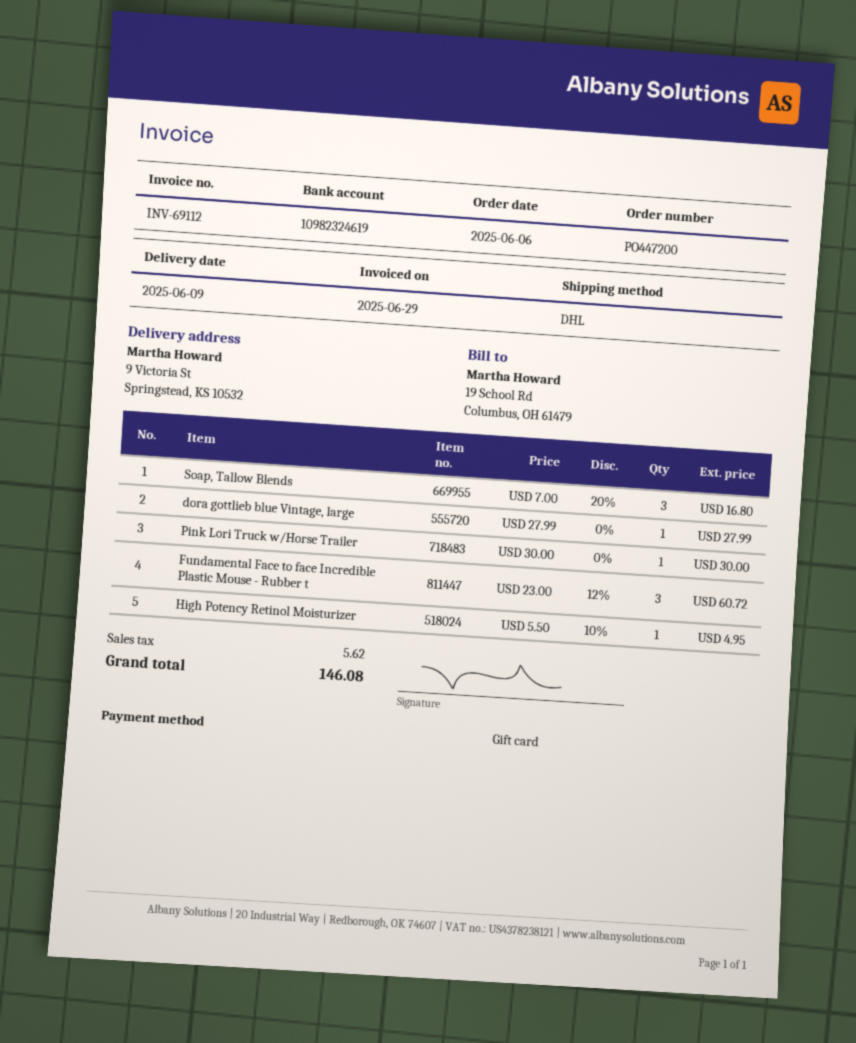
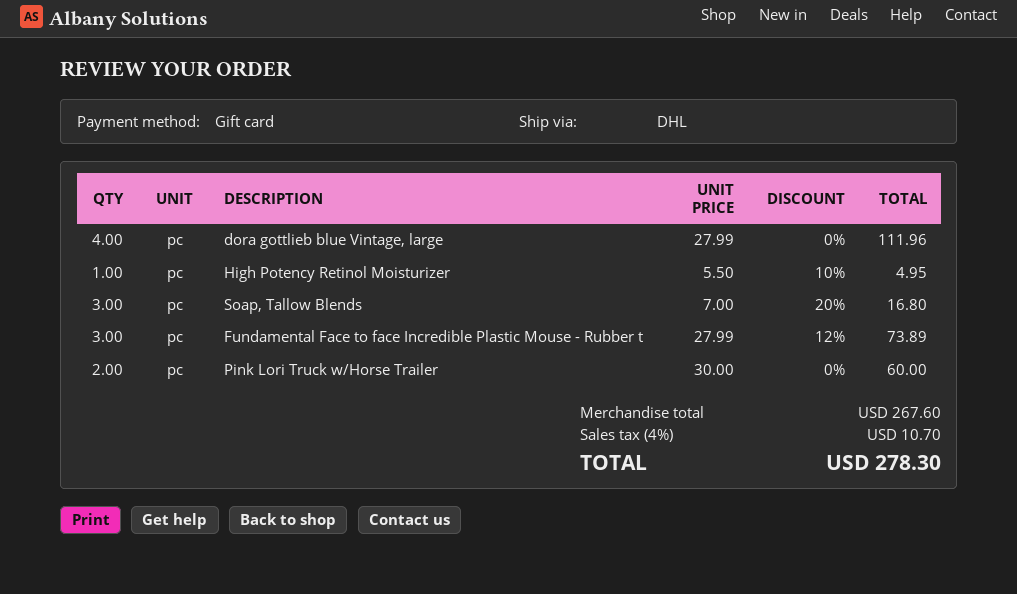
dora gottlieb blue Vintage, large: 1 x 27.99 = 27.99 -> 4 x 27.99 = 111.96
Pink Lori Truck w/Horse Trailer: 1 x 30.00 = 30.00 -> 2 x 30.00 = 60.00
Fundamental Face to face Incredible Plastic Mouse - Rubber t: 3 x 23.00 - 12% = 60.72 -> 3 x 27.99 - 12% = 73.89
tax: 5.62 -> 10.70
total: 146.08 -> 278.30

